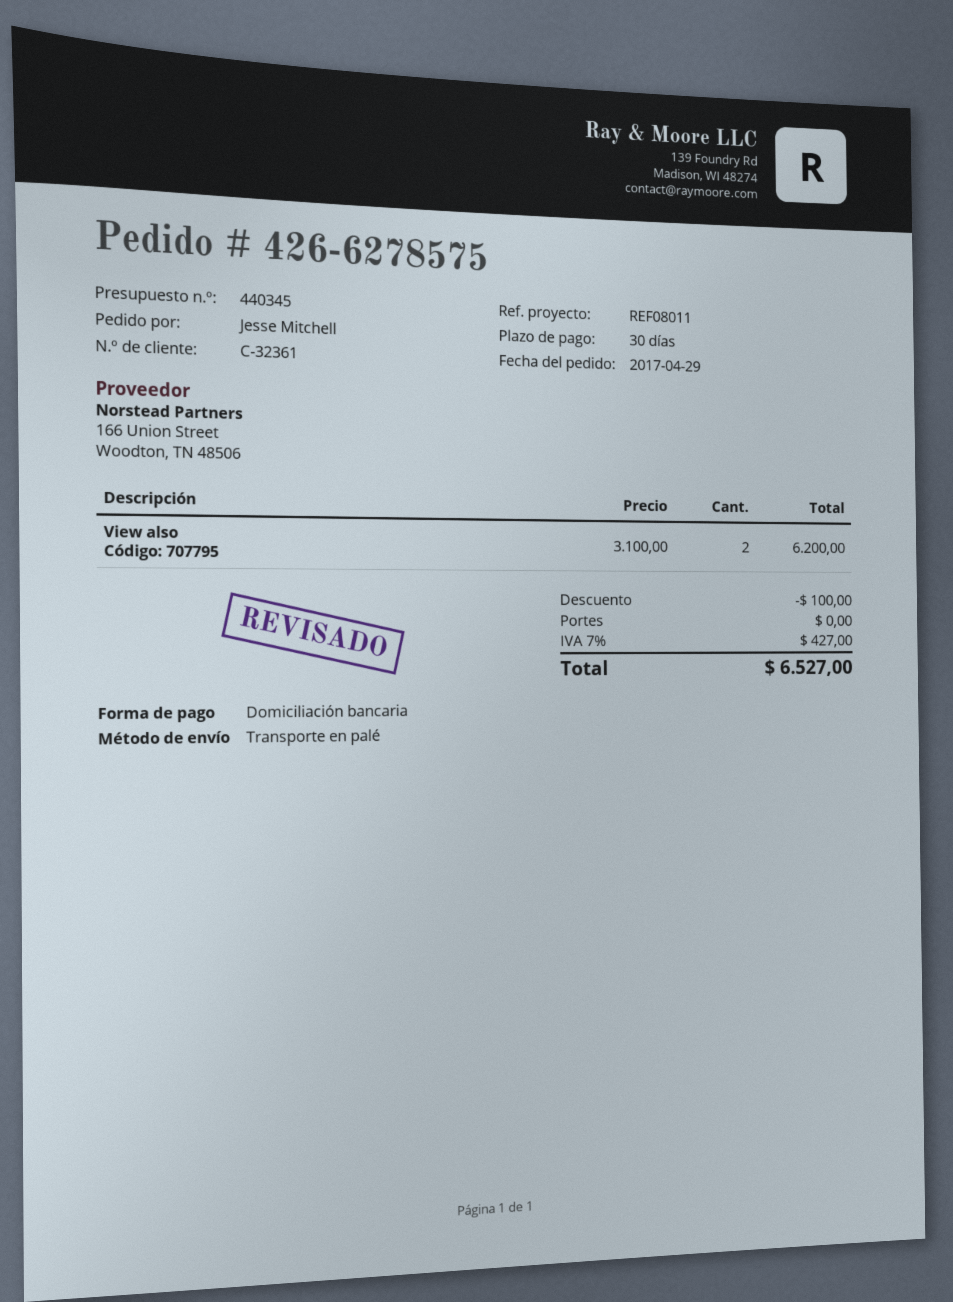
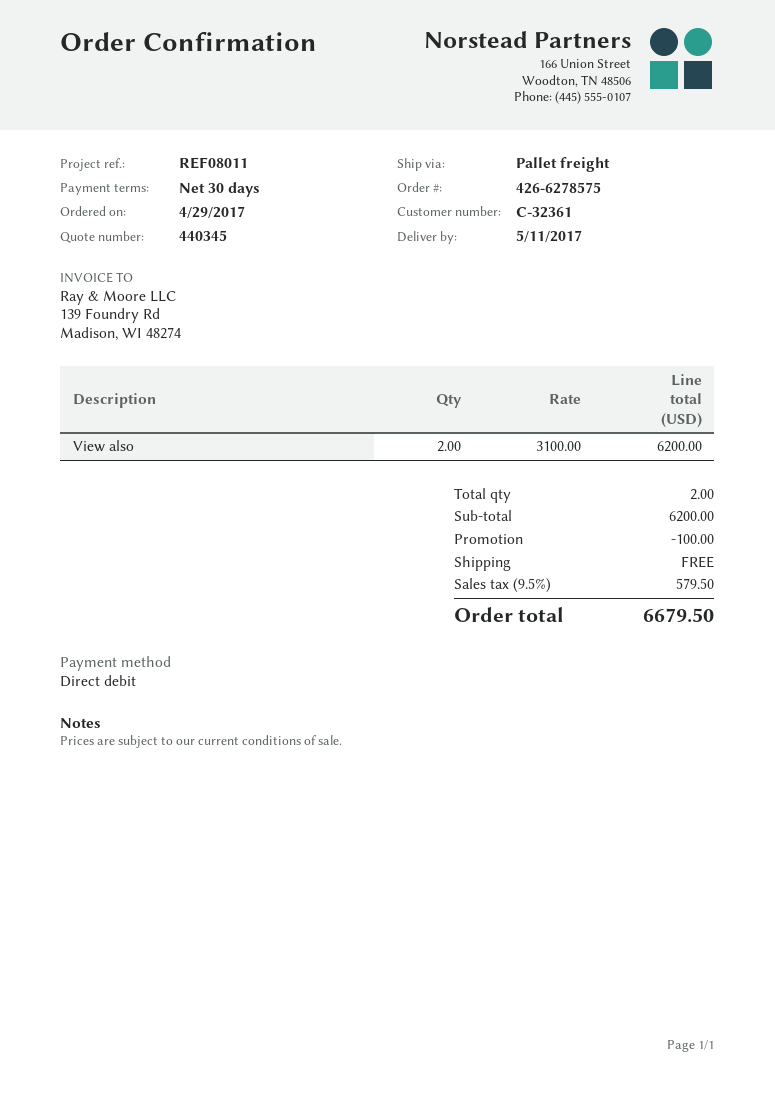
tax: 7% = 427.00 -> 9.5% = 579.50
total: 6527.00 -> 6679.50

